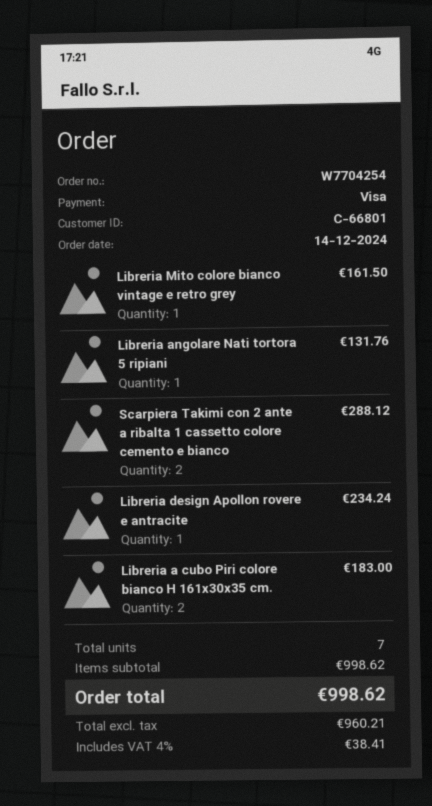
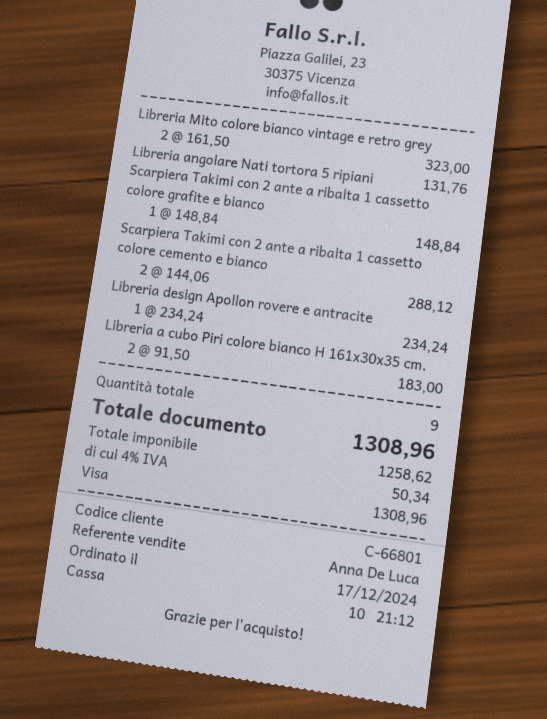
order date: 2024-12-14 -> 2024-12-17
Libreria Mito colore bianco vintage e retro grey: 1 for 161.50 -> 2 for 323.00
Scarpiera Takimi con 2 ante a ribalta 1 cassetto colore grafite e bianco: none -> 1 for 148.84
total quantity: 7 -> 9
net: 960.21 -> 1258.62
tax: 4% = 38.41 -> 4% = 50.34
total: 998.62 -> 1308.96

